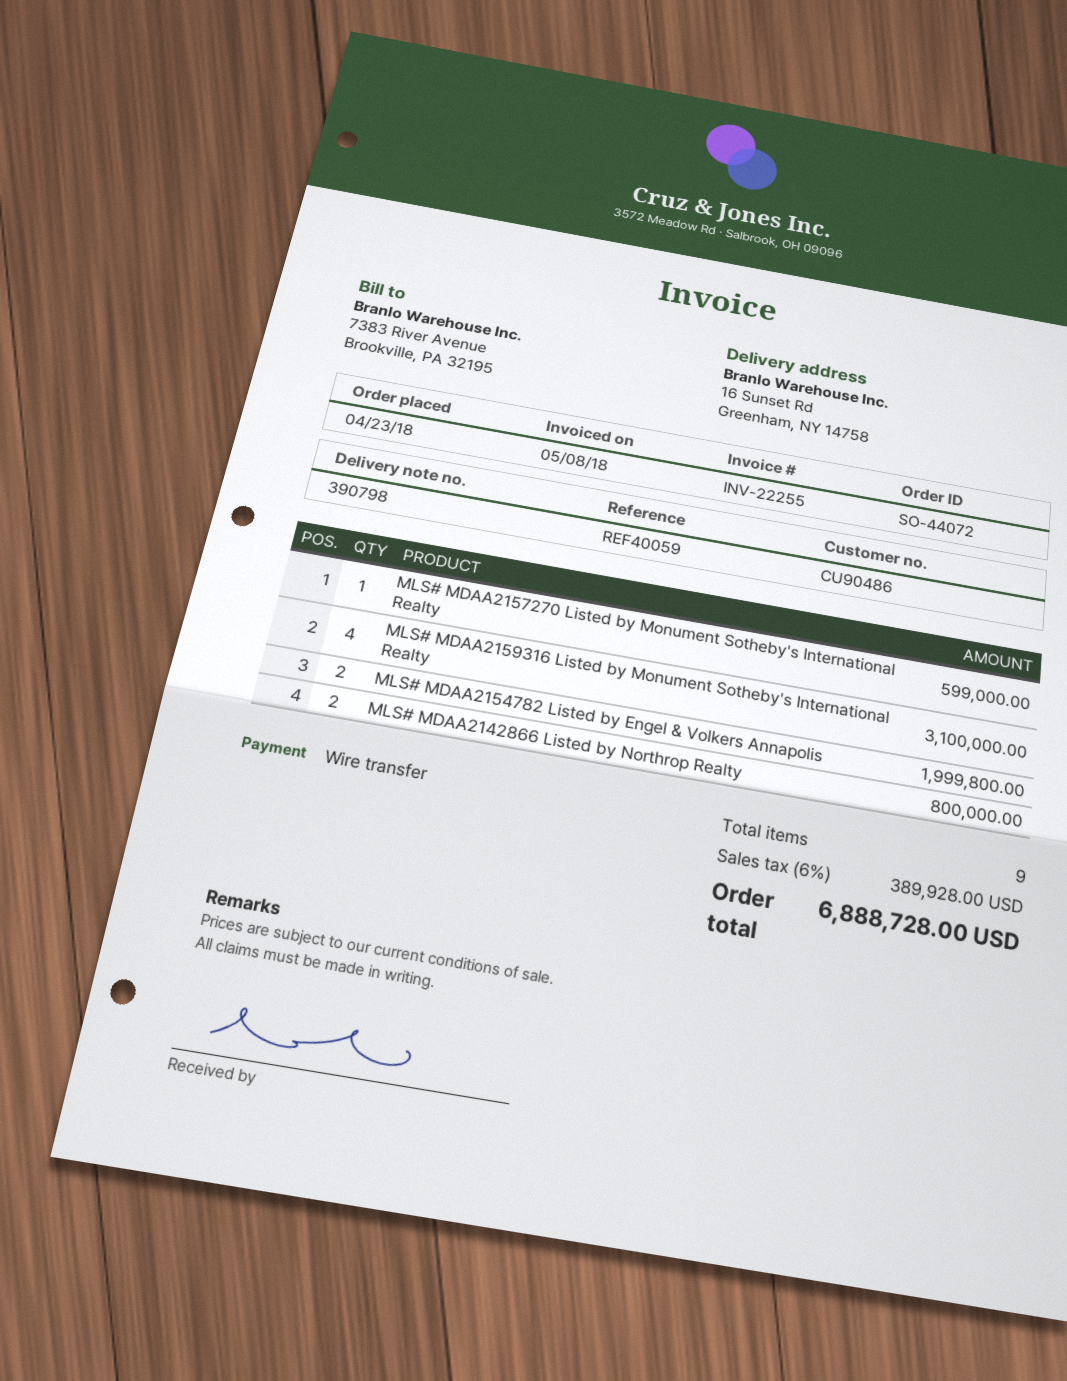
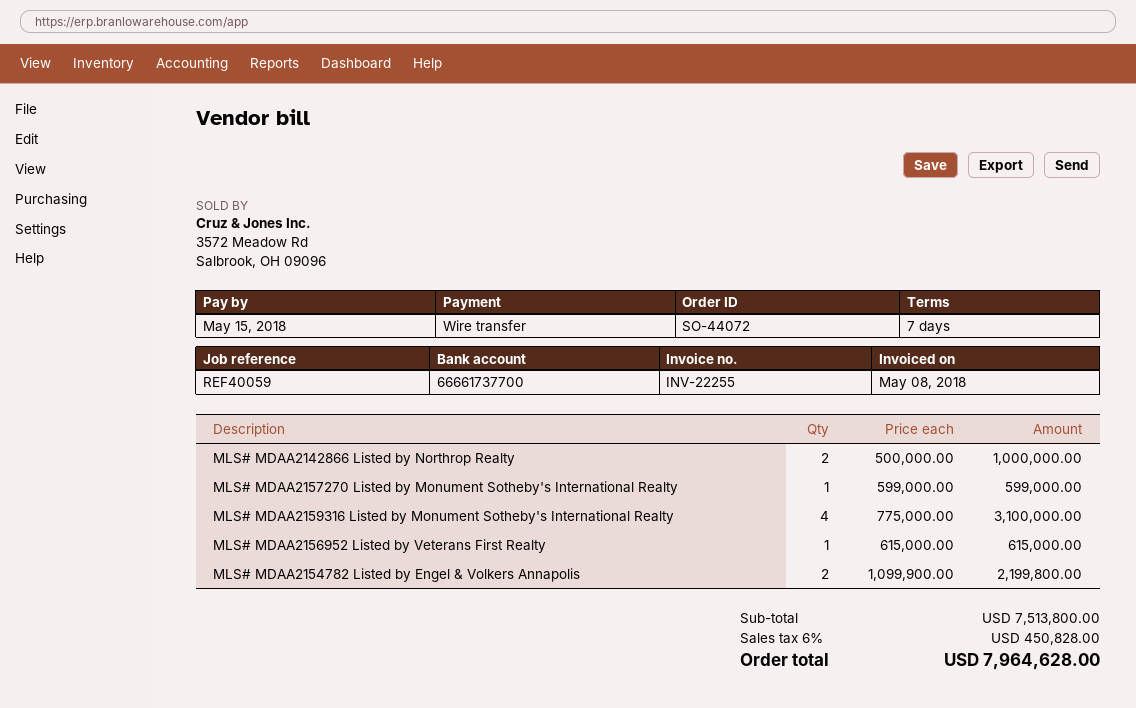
MLS# MDAA2154782 Listed by Engel & Volkers Annapolis: 2 for 1999800.00 -> 2 for 2199800.00
MLS# MDAA2142866 Listed by Northrop Realty: 2 for 800000.00 -> 2 for 1000000.00
MLS# MDAA2156952 Listed by Veterans First Realty: none -> 1 for 615000.00
tax: 6% = 389928.00 -> 6% = 450828.00
total: 6888728.00 -> 7964628.00

